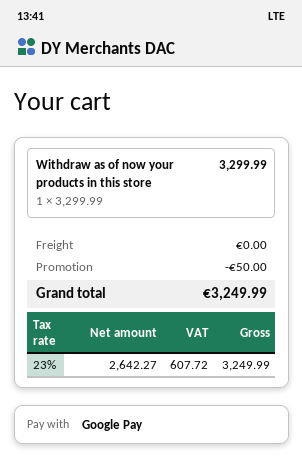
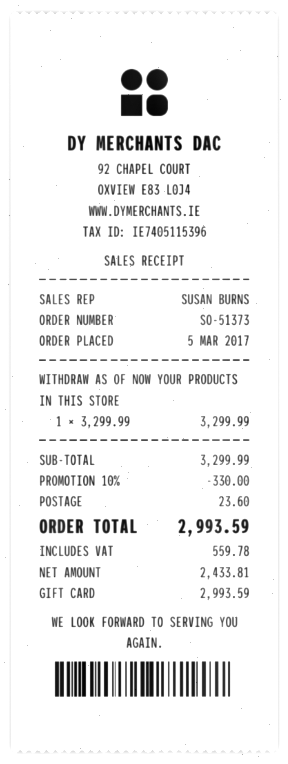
payment method: Google Pay -> gift card
discount: 50.00 -> 330.00
shipping: 0.00 -> 23.60
net: 2642.27 -> 2433.81
tax: 607.72 -> 559.78
total: 3249.99 -> 2993.59

